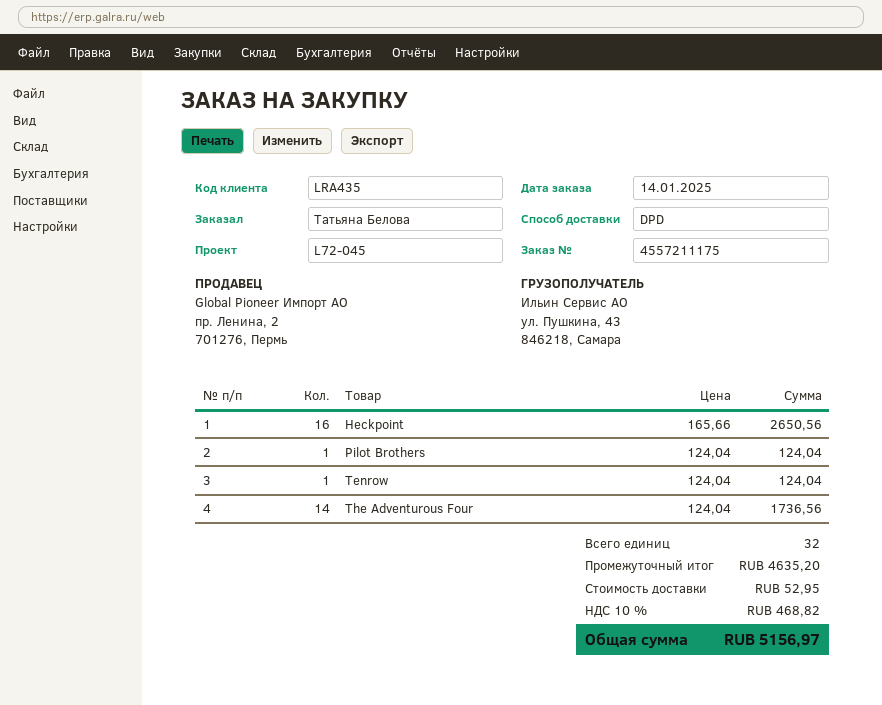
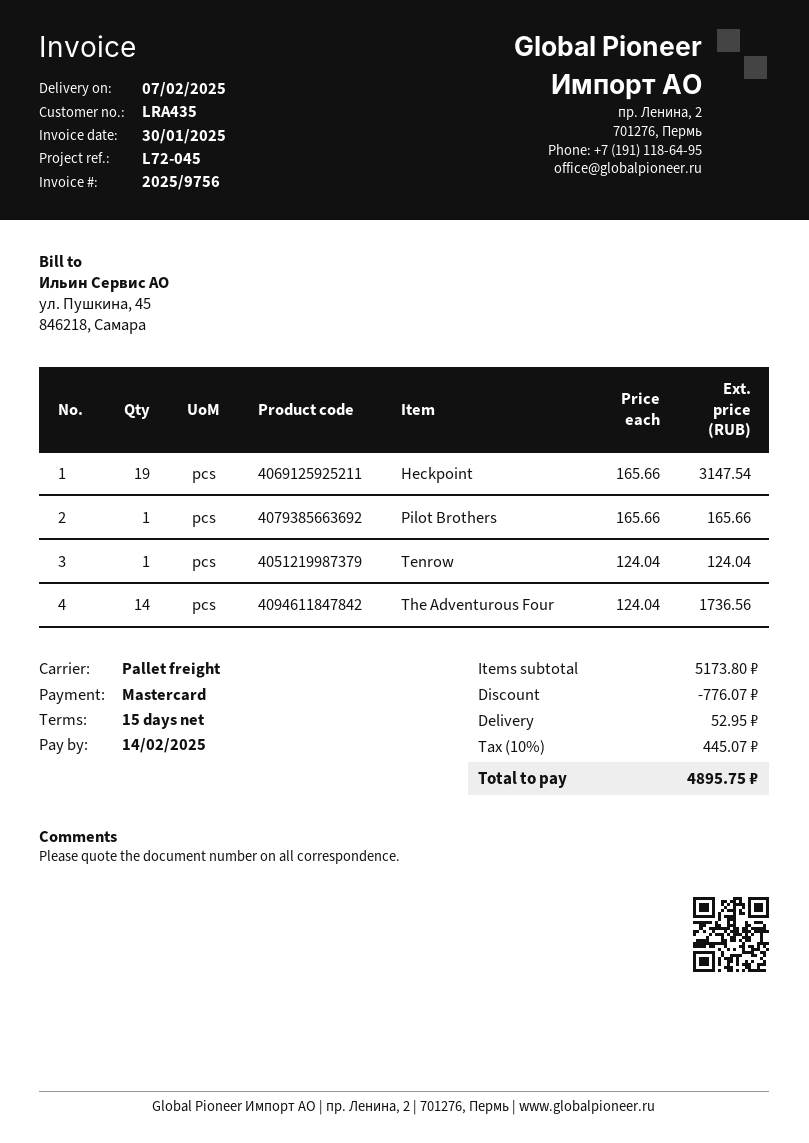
shipping method: DPD -> pallet freight
Heckpoint: 16 x 165.66 = 2650.56 -> 19 x 165.66 = 3147.54
Pilot Brothers: 1 x 124.04 = 124.04 -> 1 x 165.66 = 165.66
subtotal: 4635.20 -> 5173.80
discount: none -> 776.07
tax: 10% = 468.82 -> 10% = 445.07
total: 5156.97 -> 4895.75

